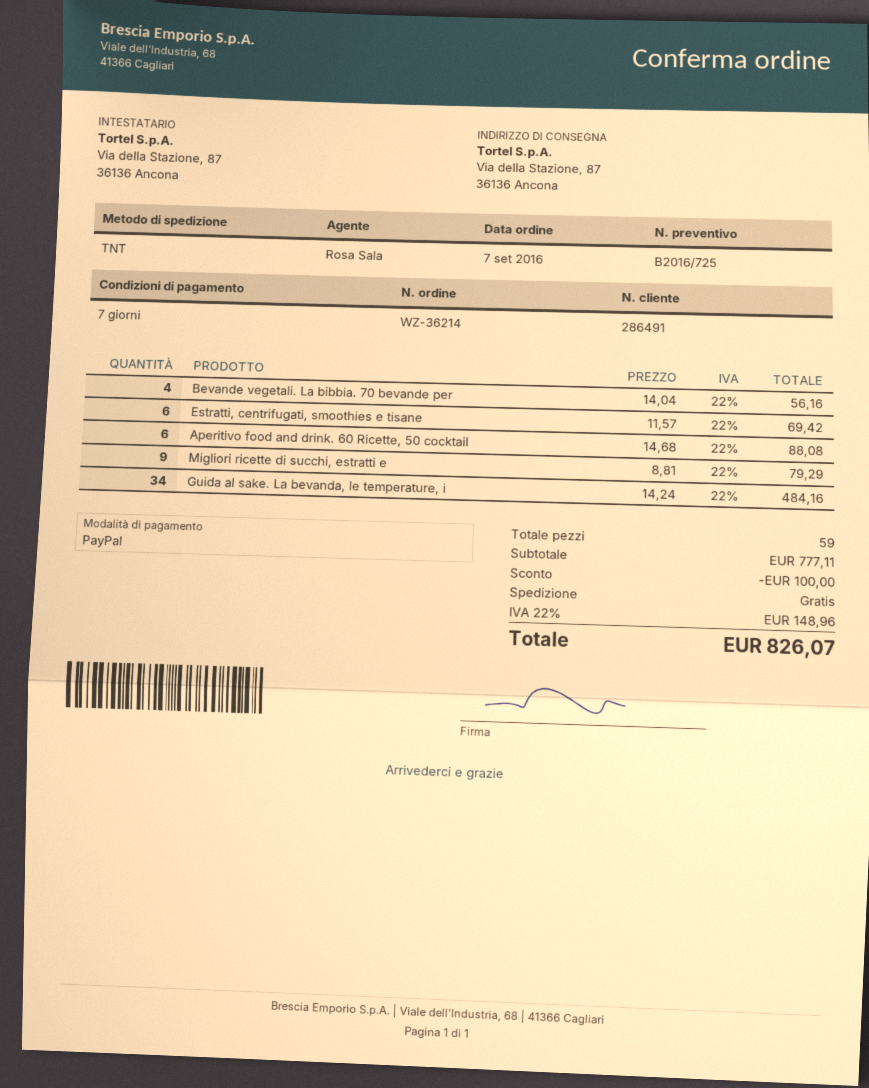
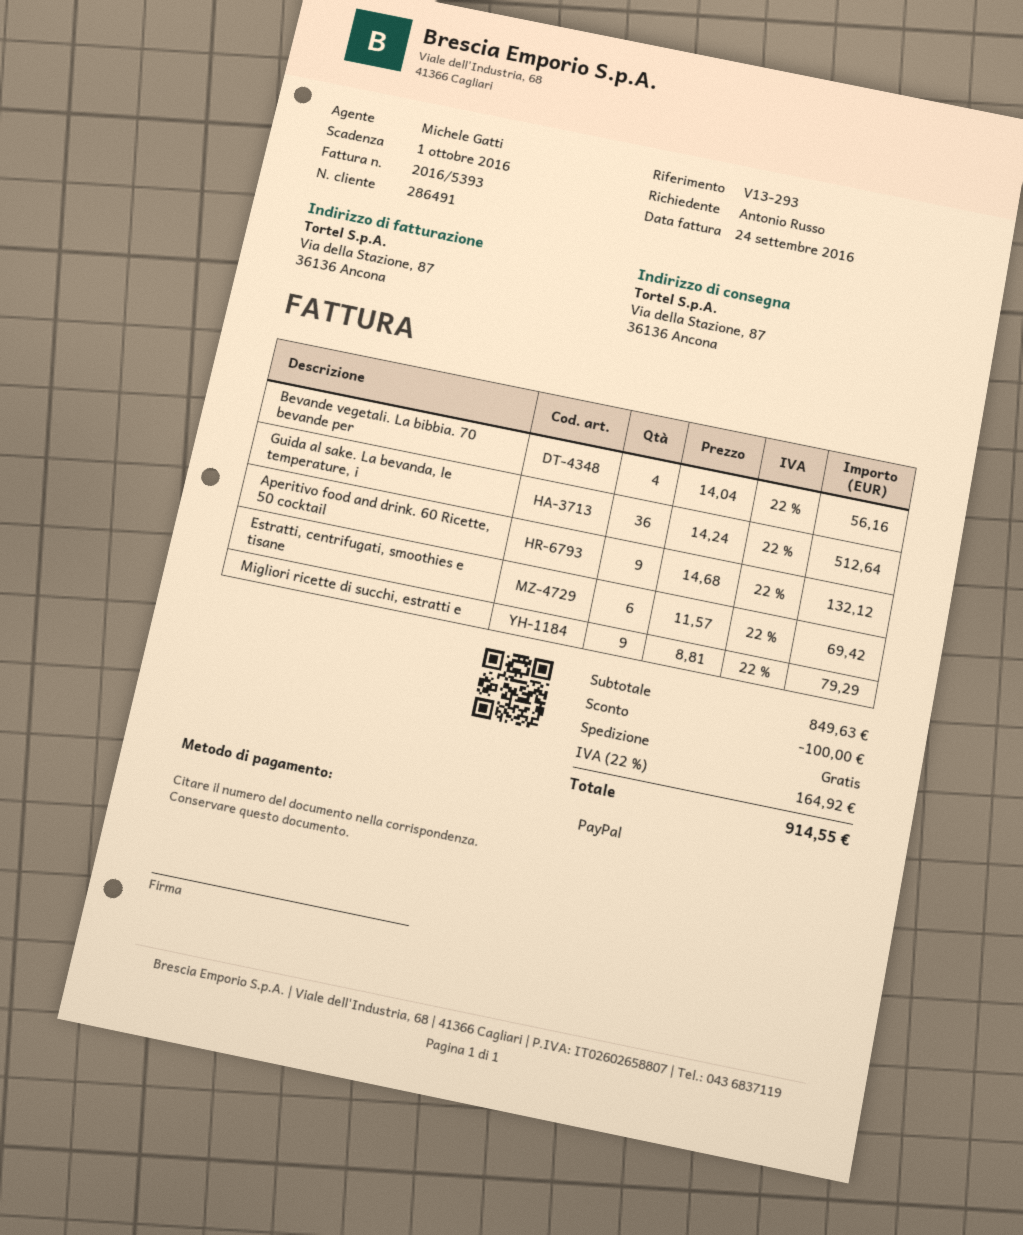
sales rep: Rosa Sala -> Michele Gatti
Aperitivo food and drink. 60 Ricette, 50 cocktail: 6 x 14.68 = 88.08 -> 9 x 14.68 = 132.12
Guida al sake. La bevanda, le temperature, i: 34 x 14.24 = 484.16 -> 36 x 14.24 = 512.64
subtotal: 777.11 -> 849.63
tax: 22% = 148.96 -> 22% = 164.92
total: 826.07 -> 914.55

